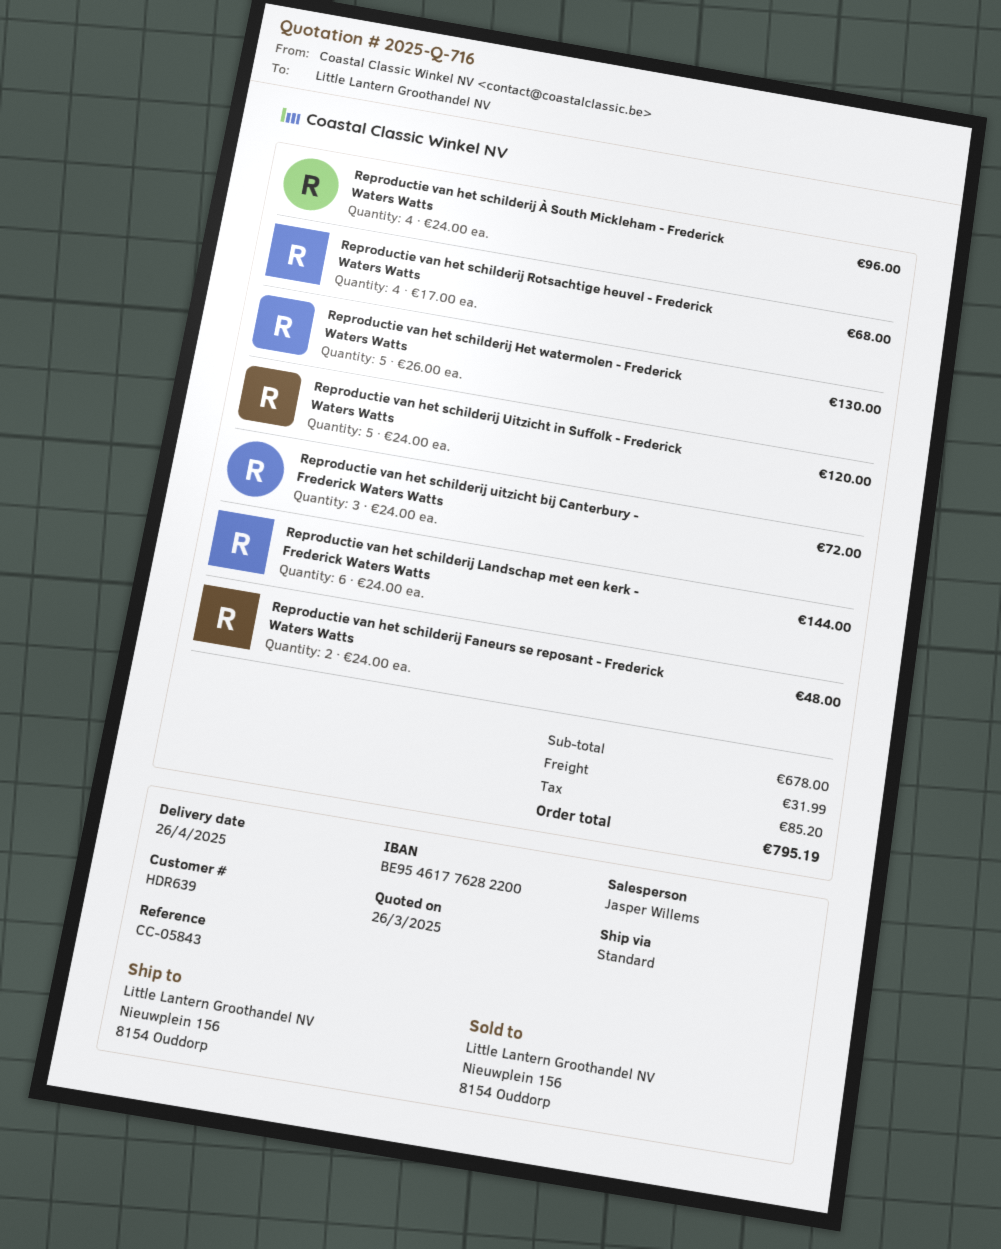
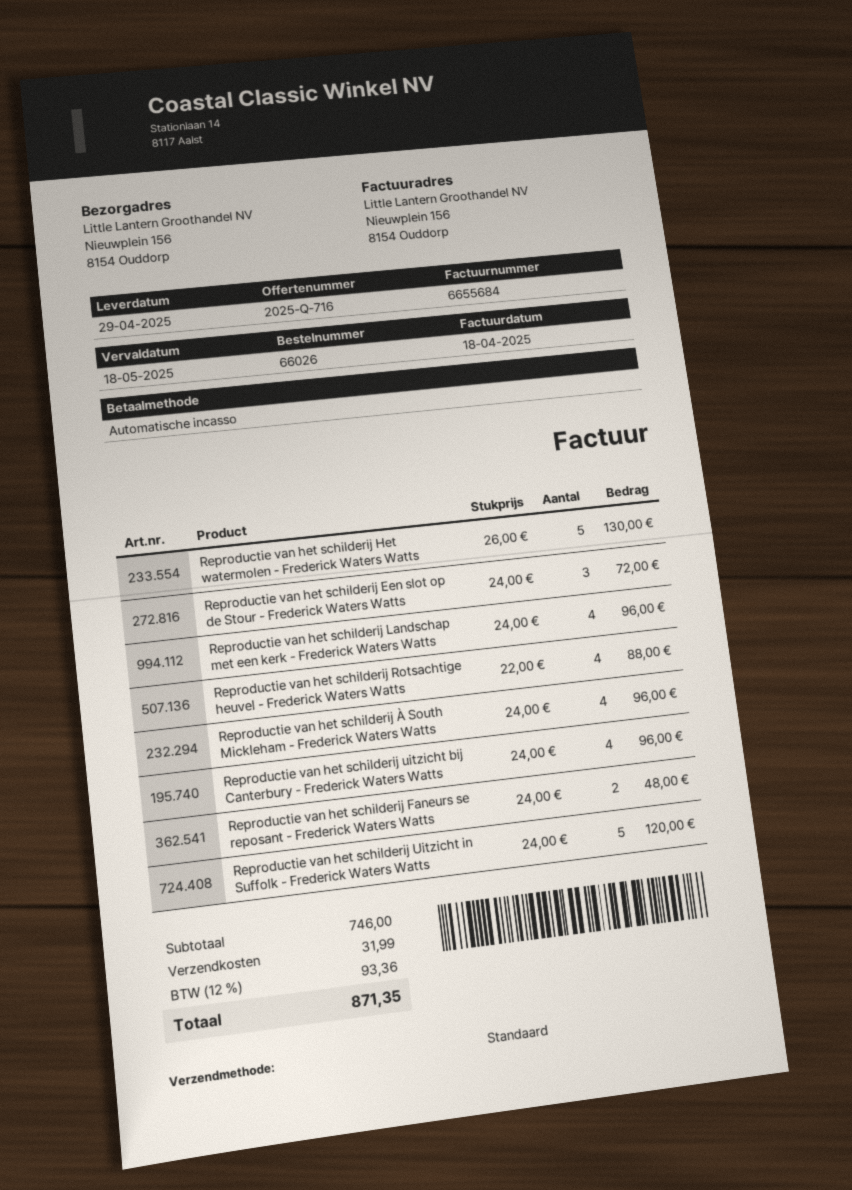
delivery date: 2025-04-26 -> 2025-04-29
Reproductie van het schilderij Rotsachtige heuvel - Frederick Waters Watts: 4 x 17.00 = 68.00 -> 4 x 22.00 = 88.00
Reproductie van het schilderij uitzicht bij Canterbury - Frederick Waters Watts: 3 x 24.00 = 72.00 -> 4 x 24.00 = 96.00
Reproductie van het schilderij Landschap met een kerk - Frederick Waters Watts: 6 x 24.00 = 144.00 -> 4 x 24.00 = 96.00
Reproductie van het schilderij Een slot op de Stour - Frederick Waters Watts: none -> 3 x 24.00 = 72.00
subtotal: 678.00 -> 746.00
tax: 85.20 -> 93.36
total: 795.19 -> 871.35

